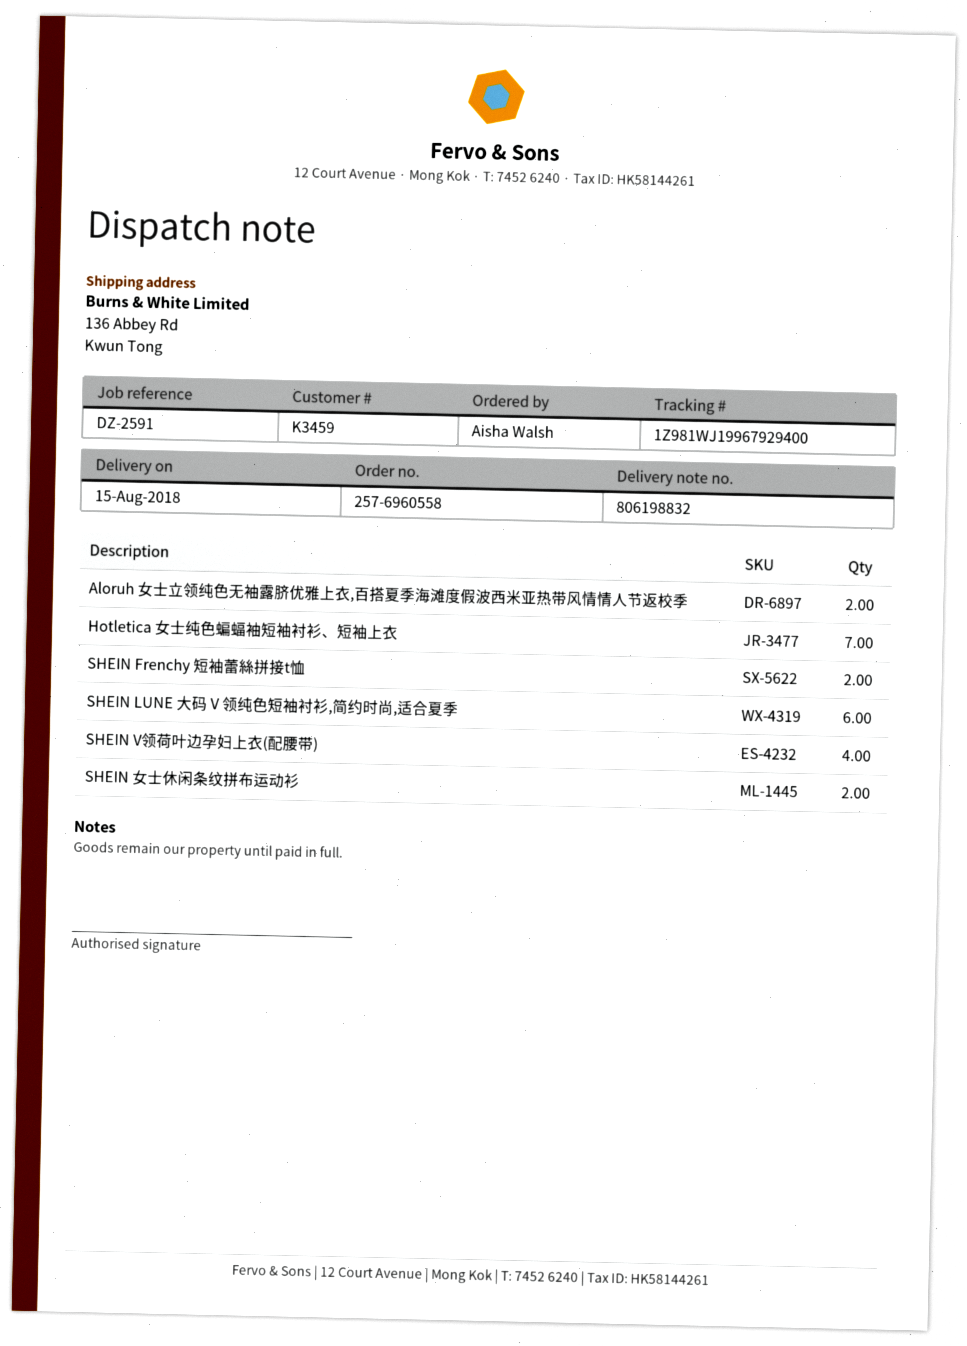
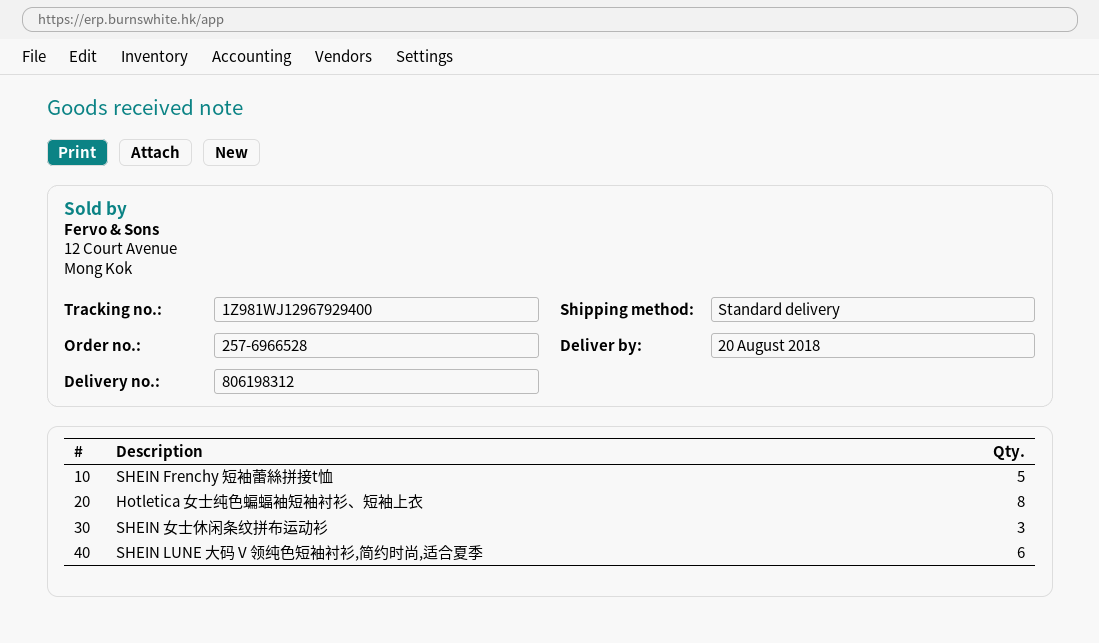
order number: 257-6960558 -> 257-6966528
delivery note number: 806198832 -> 806198312
delivery date: 2018-08-15 -> 2018-08-20
tracking number: 1Z981WJ19967929400 -> 1Z981WJ12967929400
Aloruh 女士立领纯色无袖露脐优雅上衣,百搭夏季海滩度假波西米亚热带风情情人节返校季: 2 -> none
Hotletica 女士纯色蝙蝠袖短袖衬衫、短袖上衣: 7 -> 8
SHEIN Frenchy 短袖蕾絲拼接t恤: 2 -> 5
SHEIN V领荷叶边孕妇上衣(配腰带): 4 -> none
SHEIN 女士休闲条纹拼布运动衫: 2 -> 3

